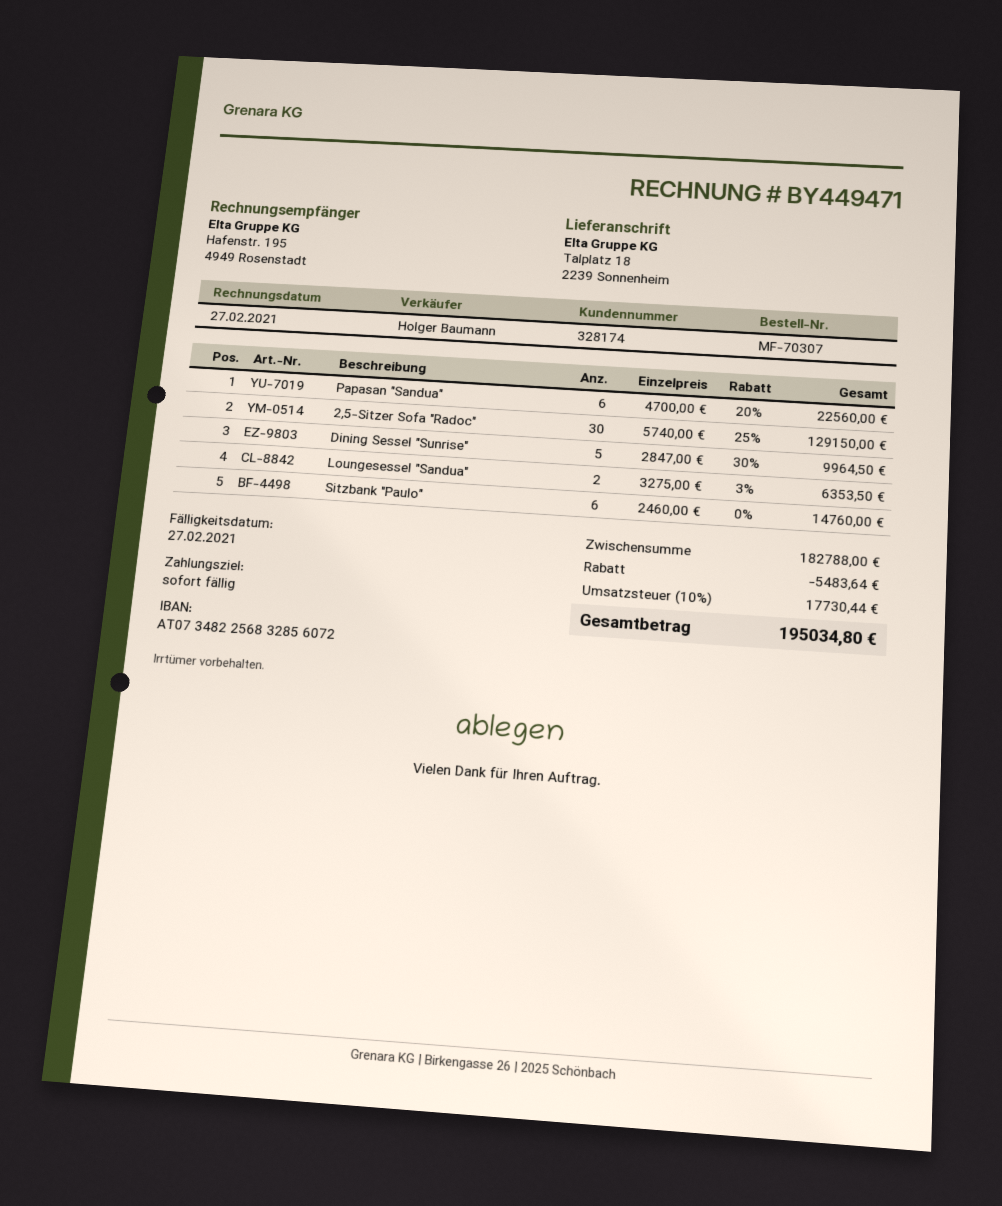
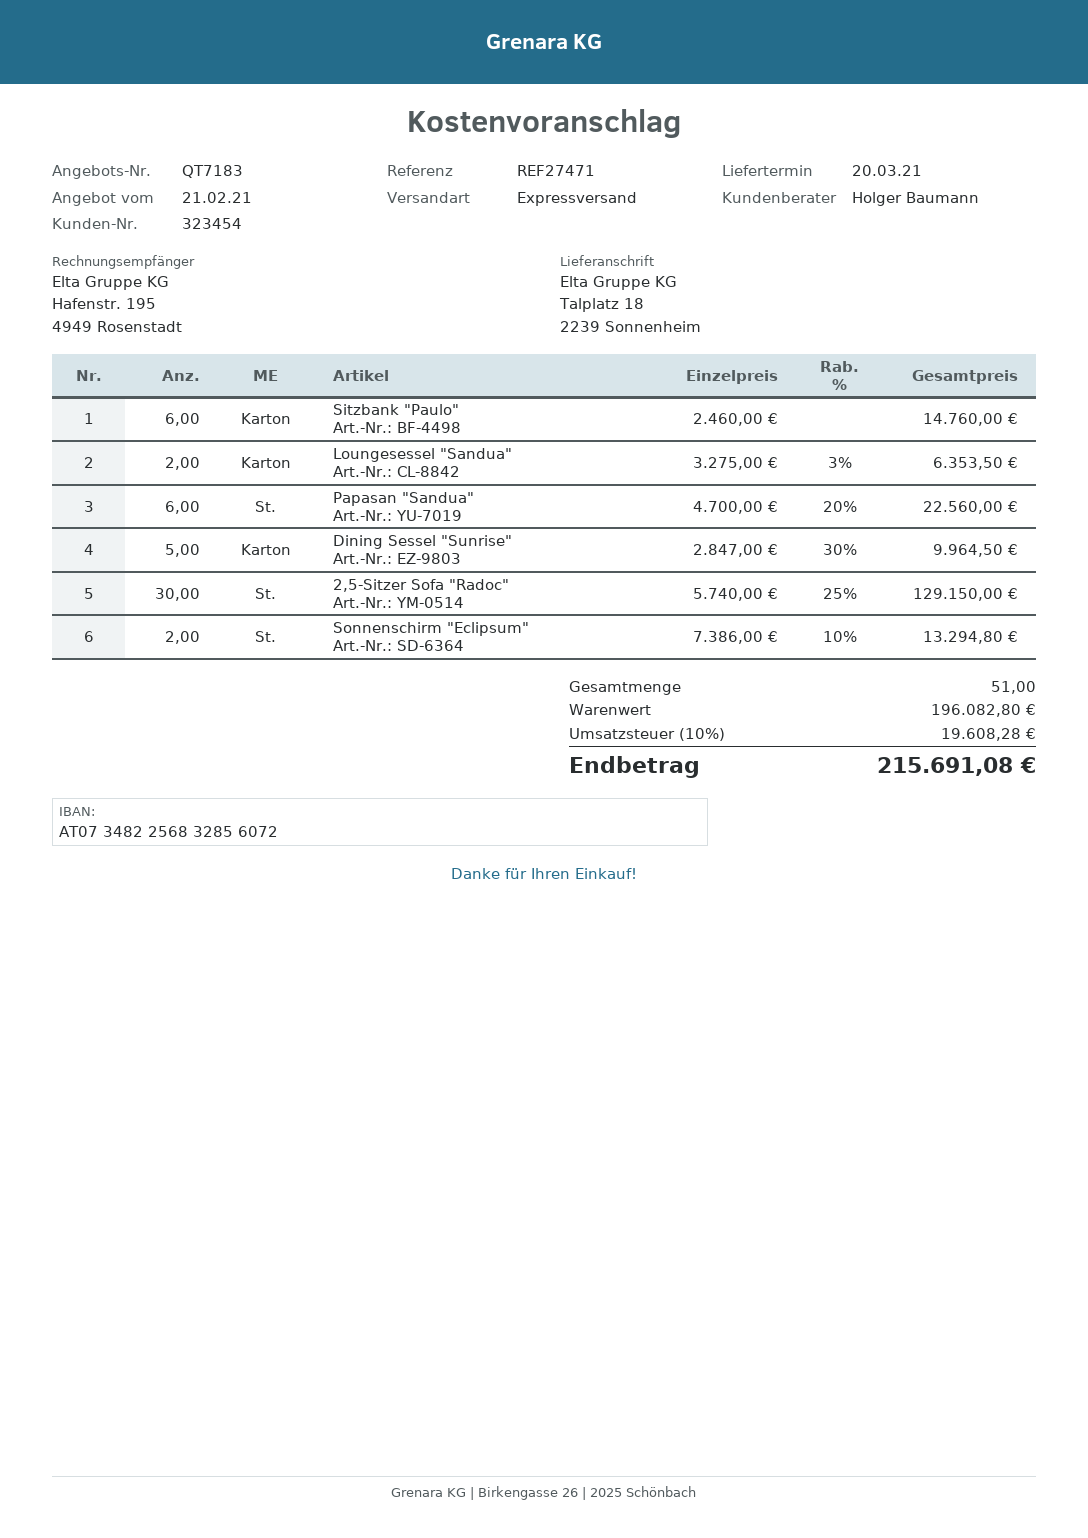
customer number: 328174 -> 323454
Sonnenschirm "Eclipsum": none -> 2 x 7386.00 - 10% = 13294.80
subtotal: 182788.00 -> 196082.80
discount: 5483.64 -> none
tax: 10% = 17730.44 -> 10% = 19608.28
total: 195034.80 -> 215691.08

